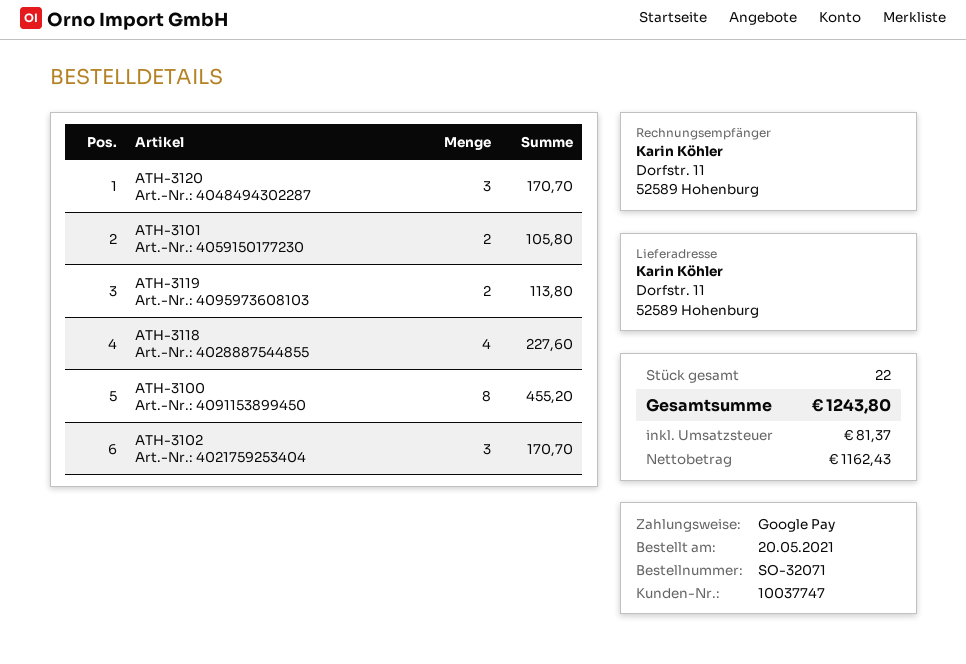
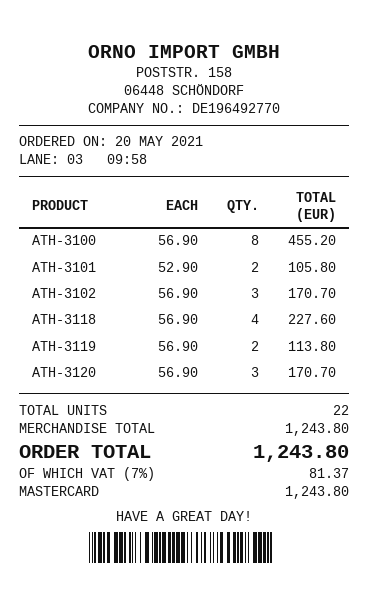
payment method: Google Pay -> Mastercard

